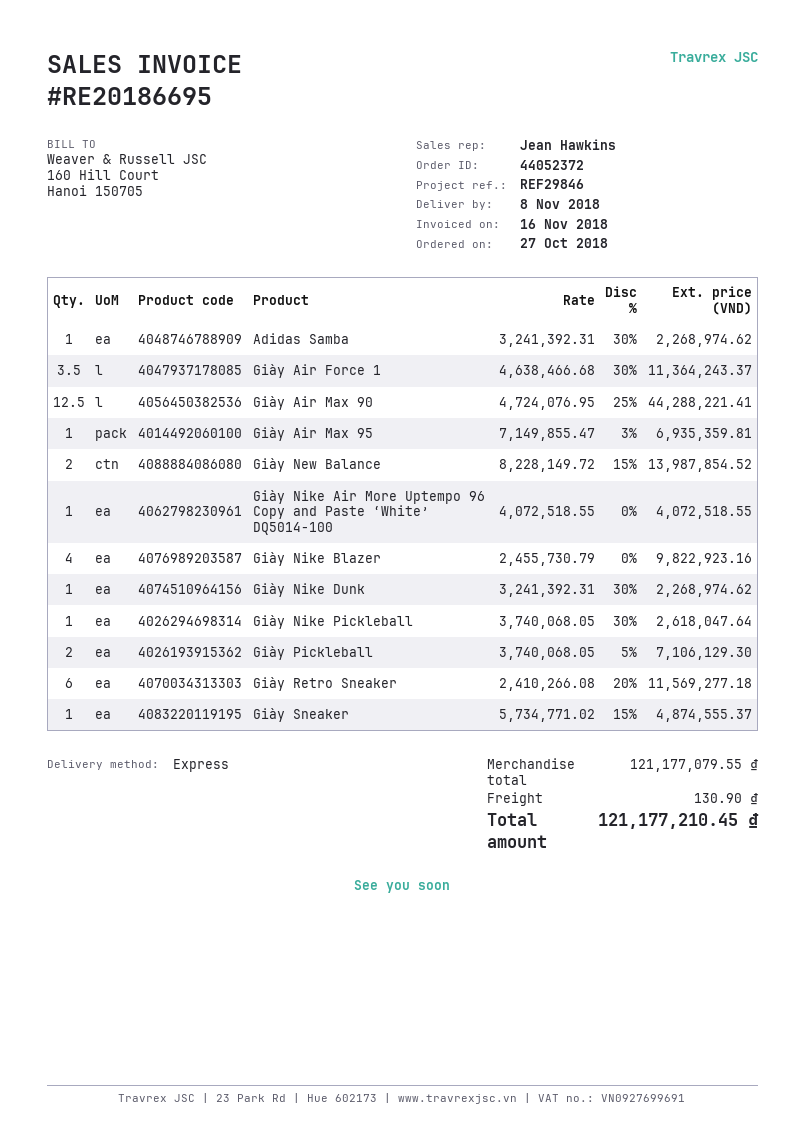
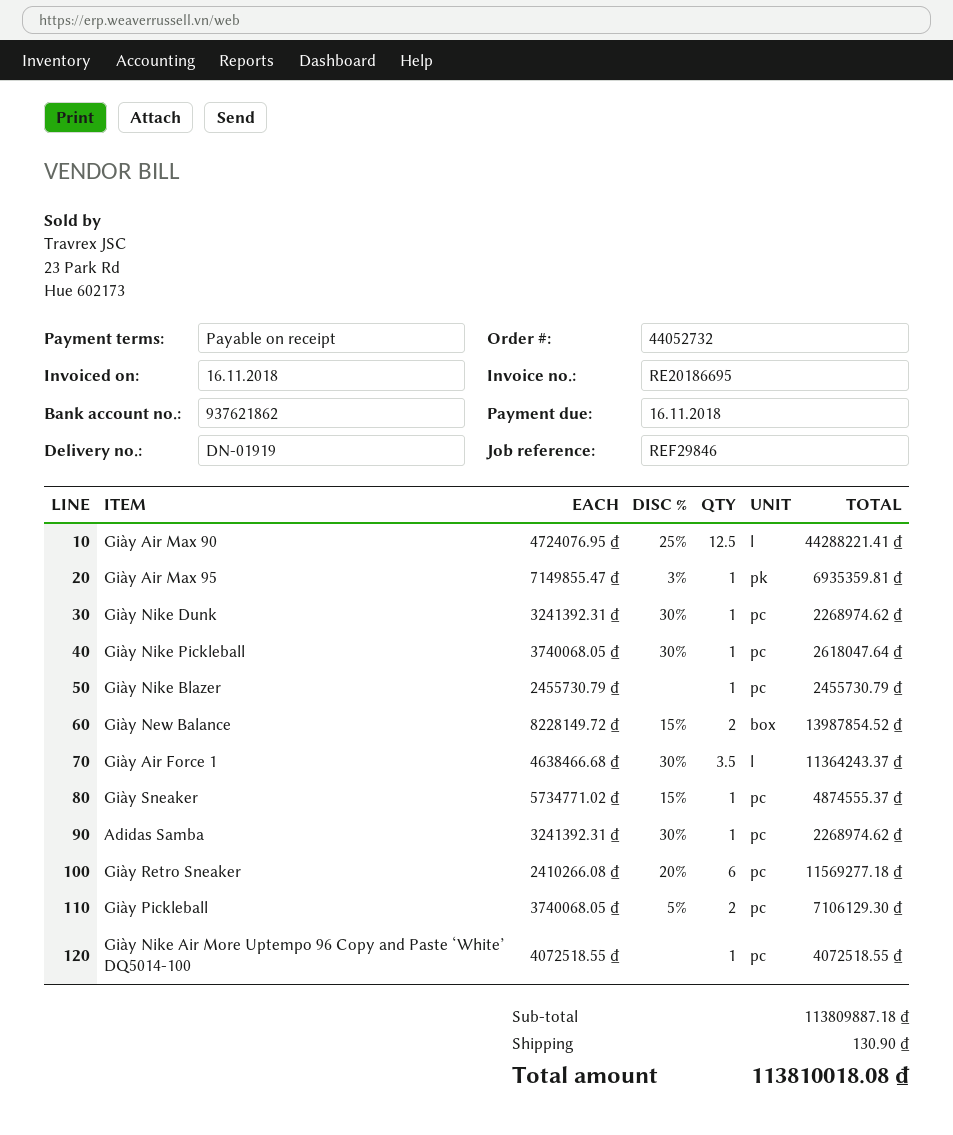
order number: 44052372 -> 44052732
Giày Nike Blazer: 4 x 2455730.79 = 9822923.16 -> 1 x 2455730.79 = 2455730.79
subtotal: 121177079.55 -> 113809887.18
total: 121177210.45 -> 113810018.08

